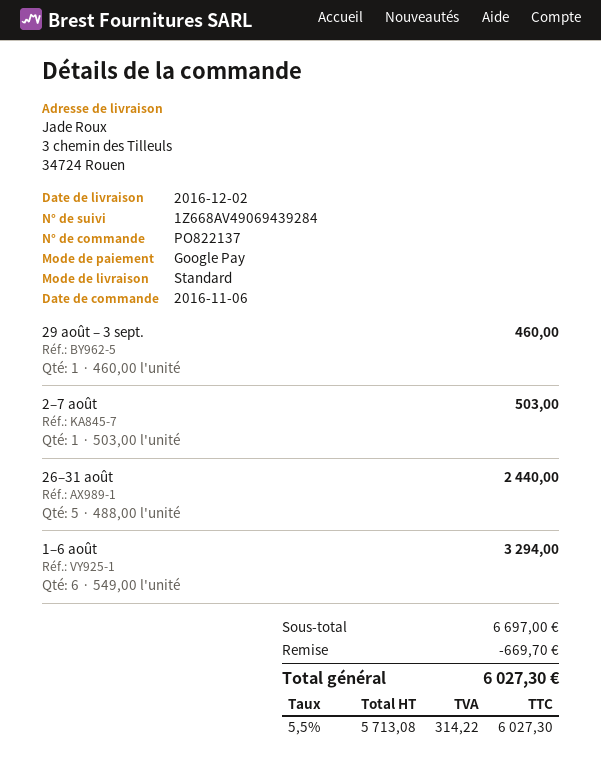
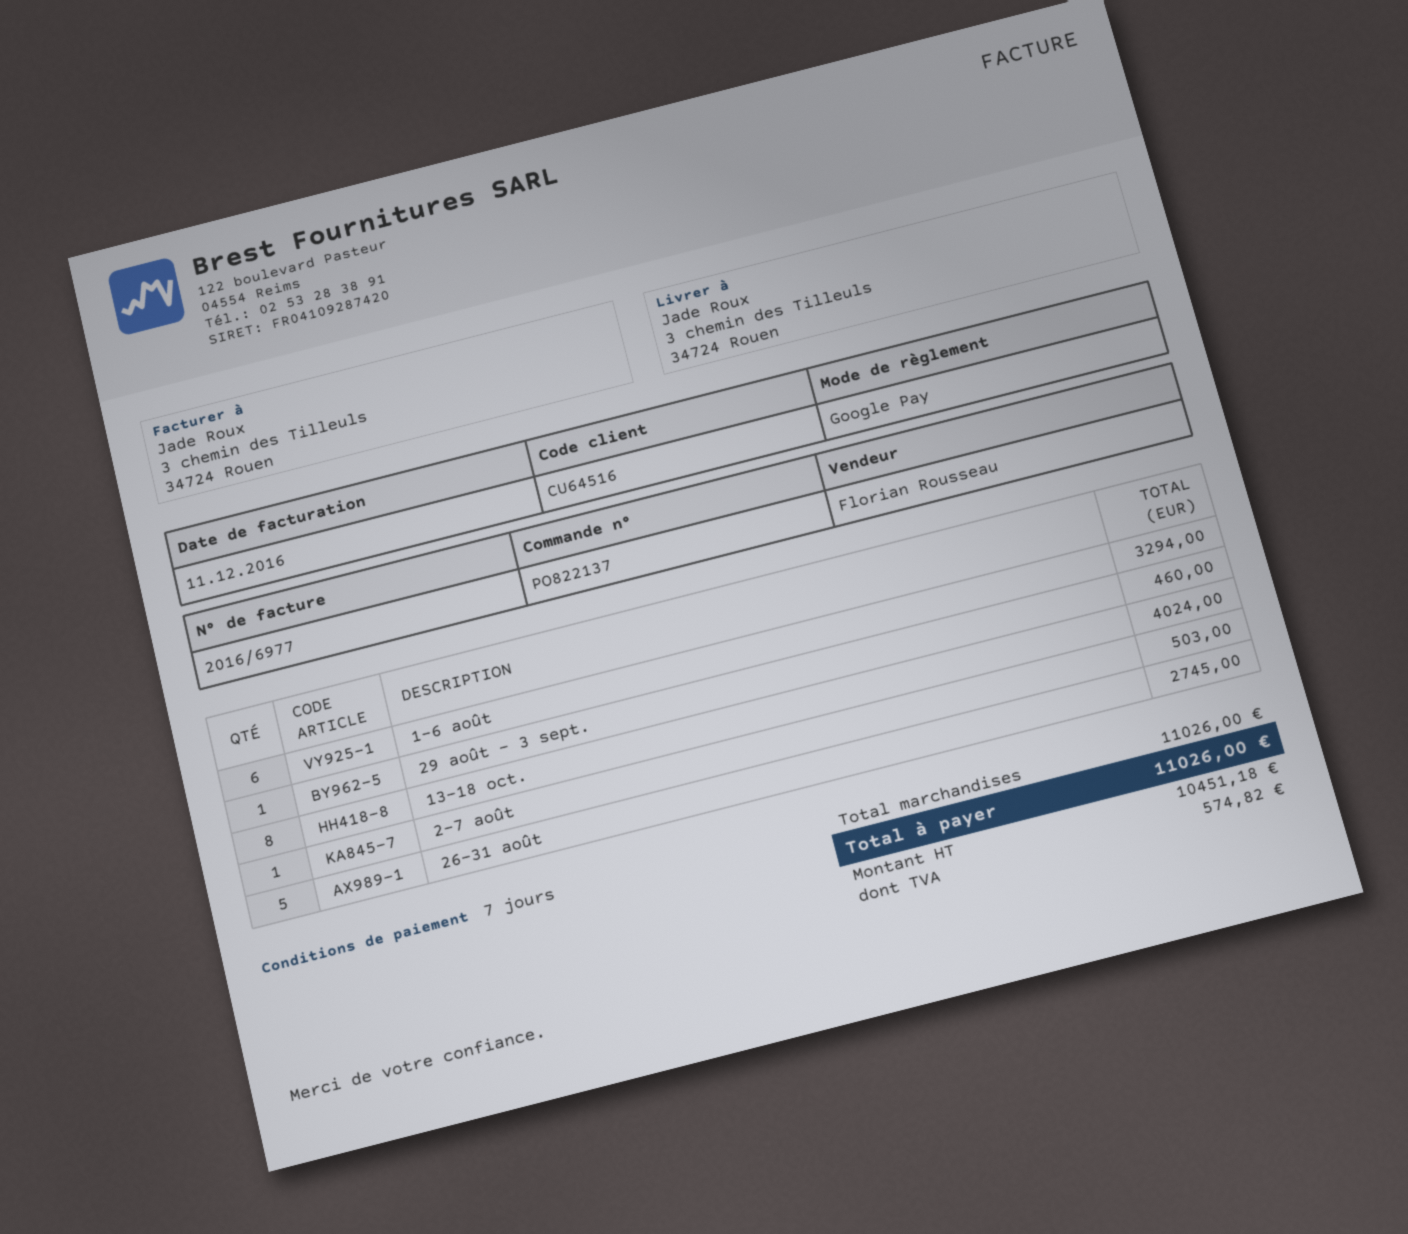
26–31 août: 5 for 2440.00 -> 5 for 2745.00
13–18 oct.: none -> 8 for 4024.00
subtotal: 6697.00 -> 11026.00
discount: 669.70 -> none
net: 5713.08 -> 10451.18
tax: 314.22 -> 574.82
total: 6027.30 -> 11026.00

